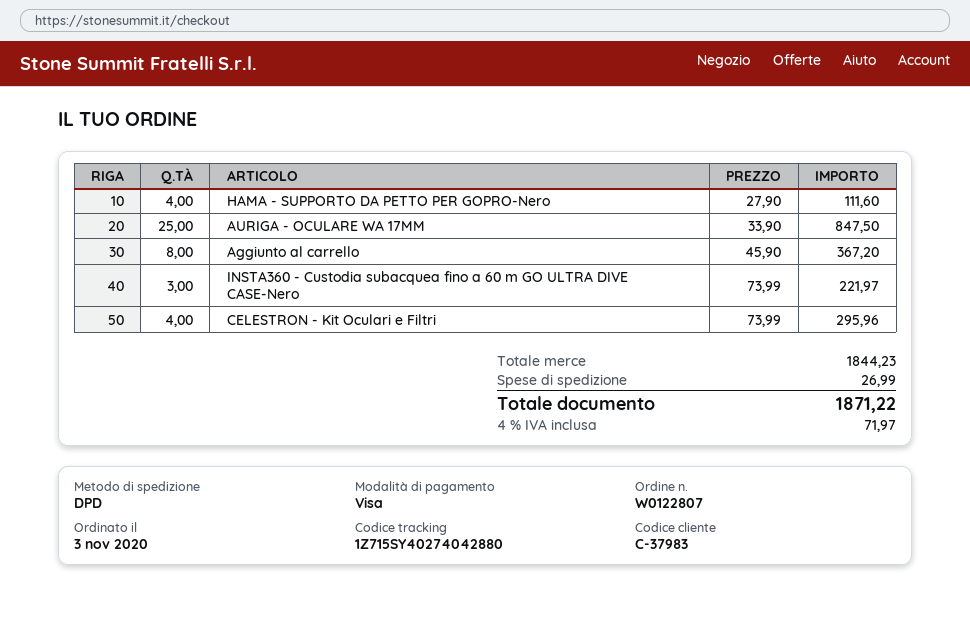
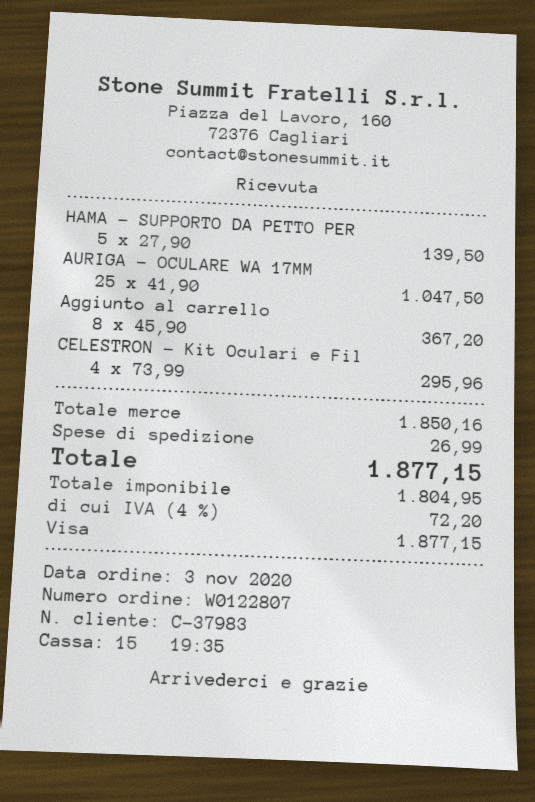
HAMA - SUPPORTO DA PETTO PER GOPRO-Nero: 4 x 27.90 = 111.60 -> 5 x 27.90 = 139.50
AURIGA - OCULARE WA 17MM: 25 x 33.90 = 847.50 -> 25 x 41.90 = 1047.50
INSTA360 - Custodia subacquea fino a 60 m GO ULTRA DIVE CASE-Nero: 3 x 73.99 = 221.97 -> none
subtotal: 1844.23 -> 1850.16
tax: 4% = 71.97 -> 4% = 72.20
total: 1871.22 -> 1877.15

